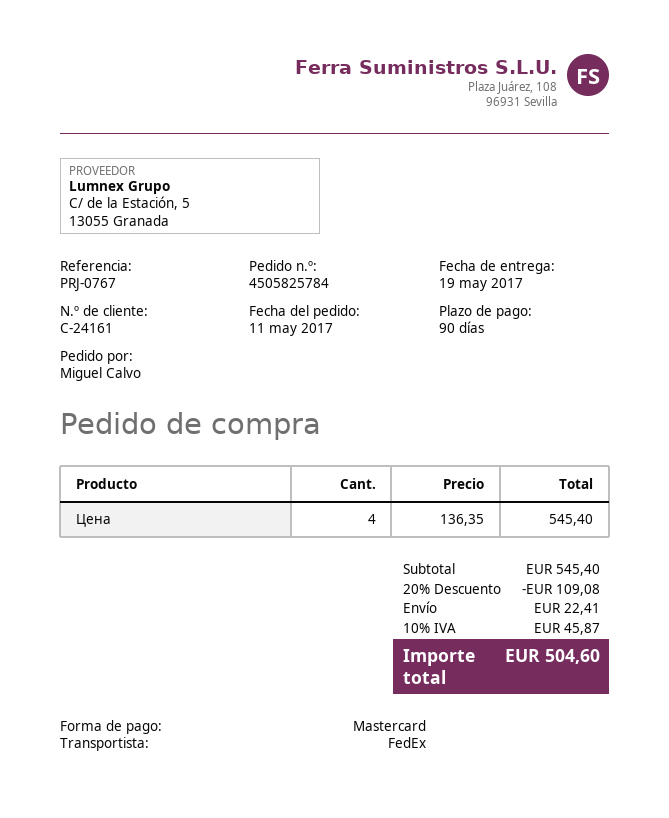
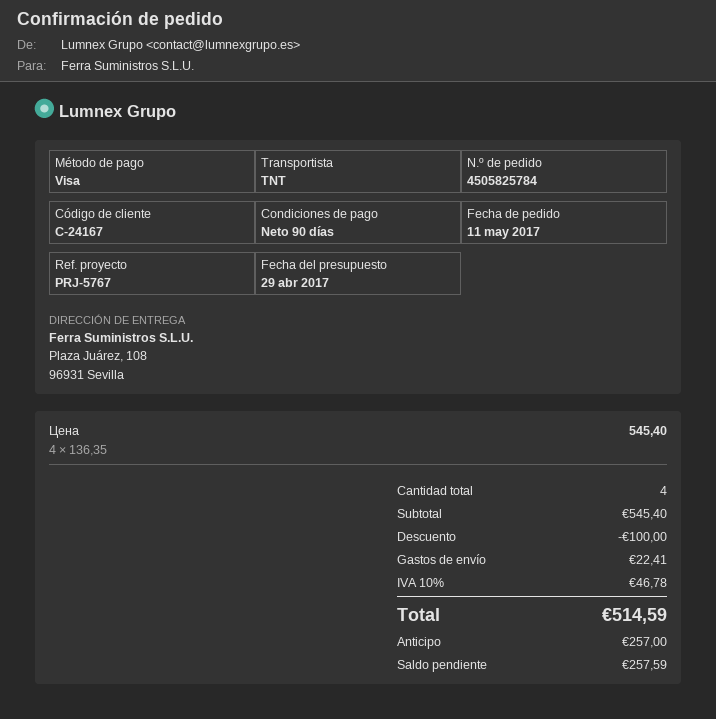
customer number: C-24161 -> C-24167
reference: PRJ-0767 -> PRJ-5767
payment method: Mastercard -> Visa
shipping method: FedEx -> TNT
discount: 109.08 -> 100.00
tax: 10% = 45.87 -> 10% = 46.78
total: 504.60 -> 514.59

